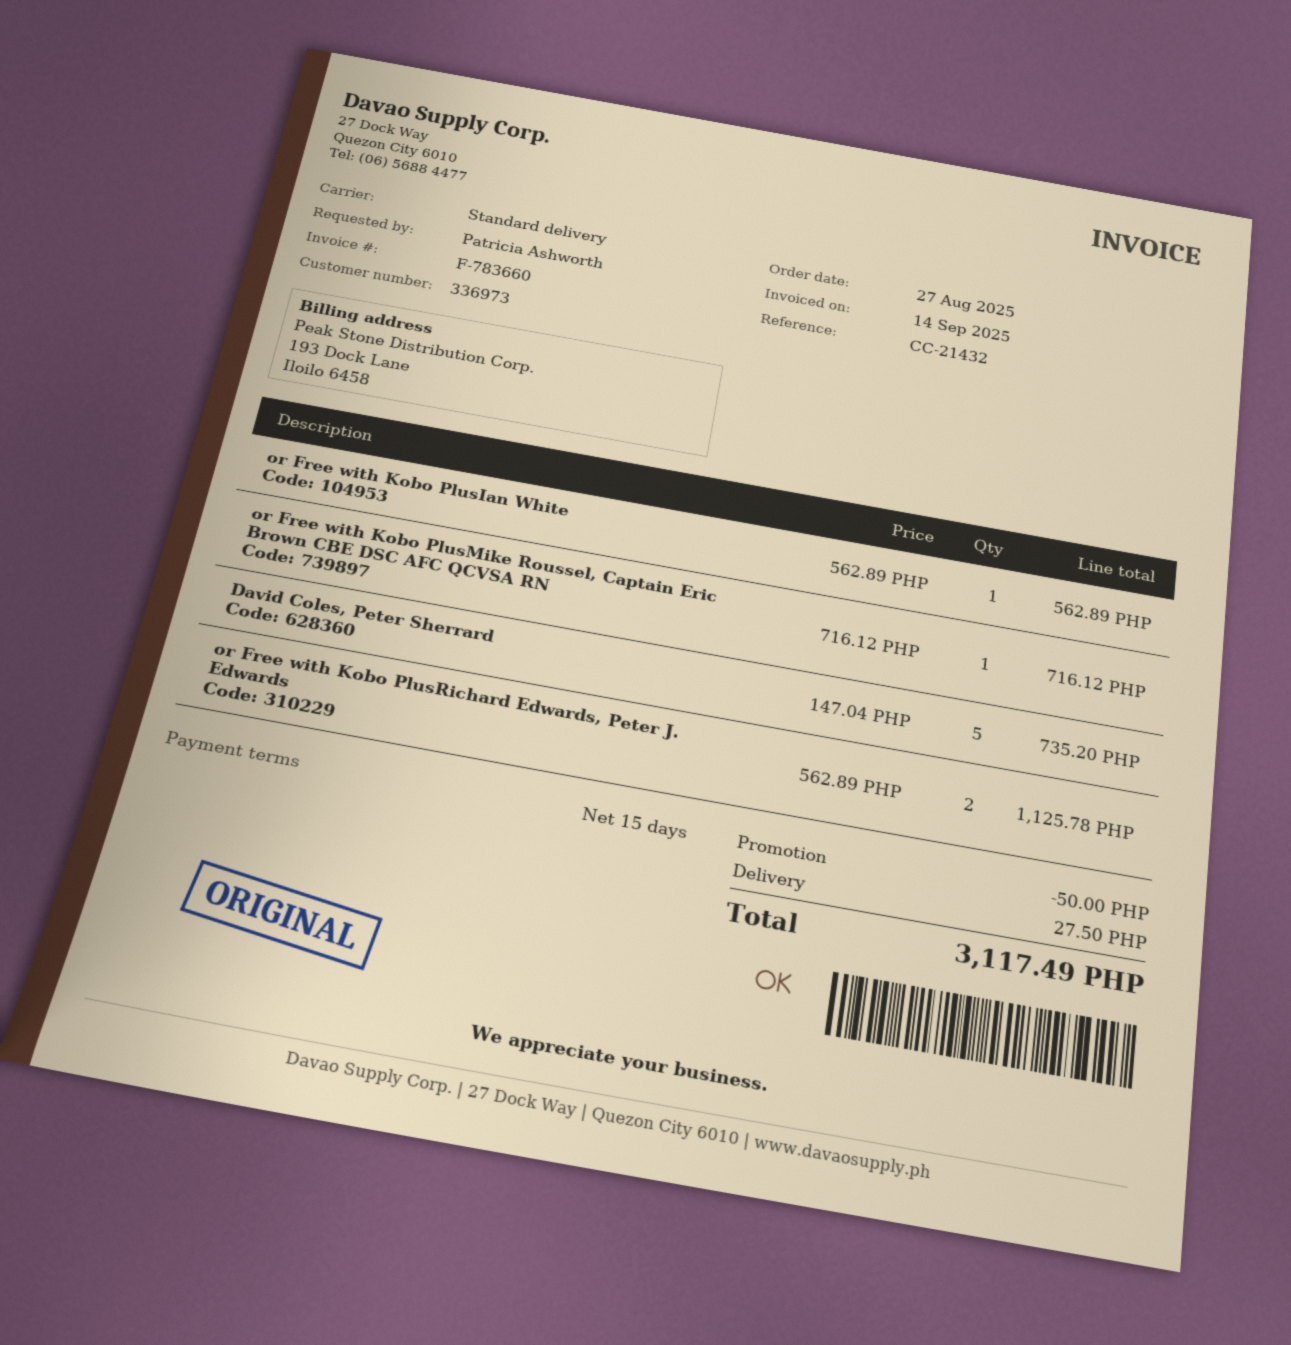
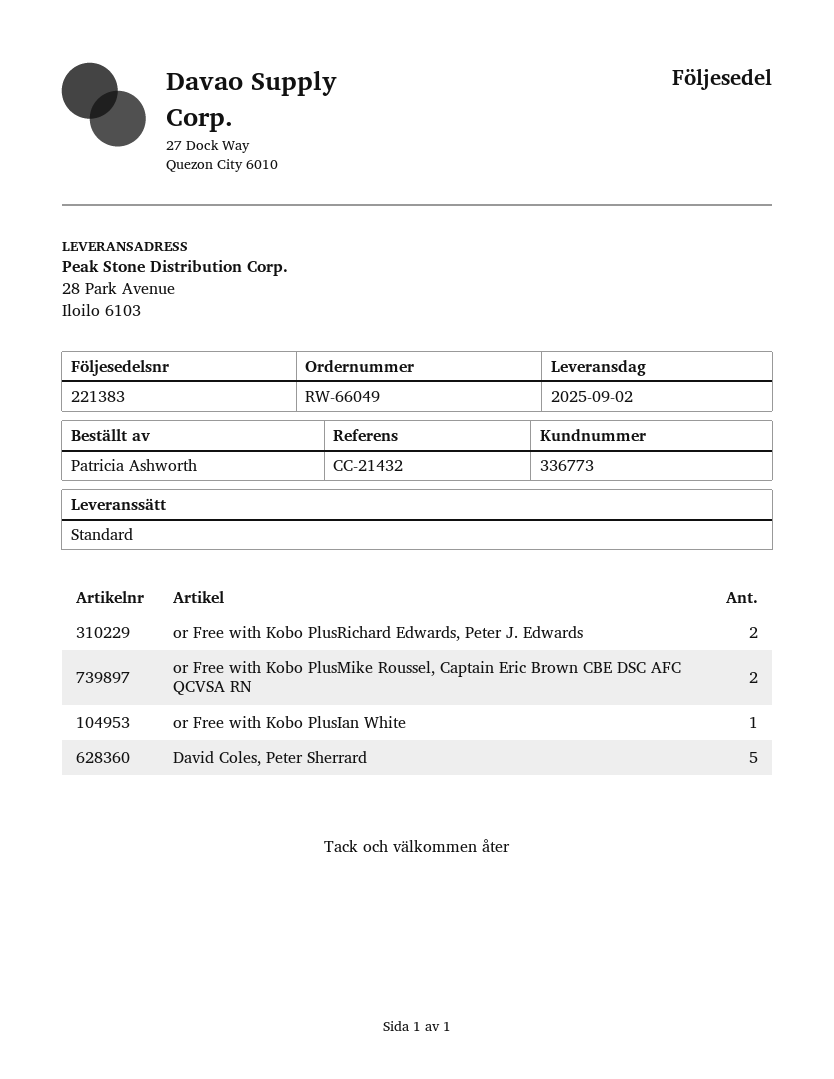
customer number: 336973 -> 336773
or Free with Kobo PlusMike Roussel, Captain Eric Brown CBE DSC AFC QCVSA RN: 1 -> 2

